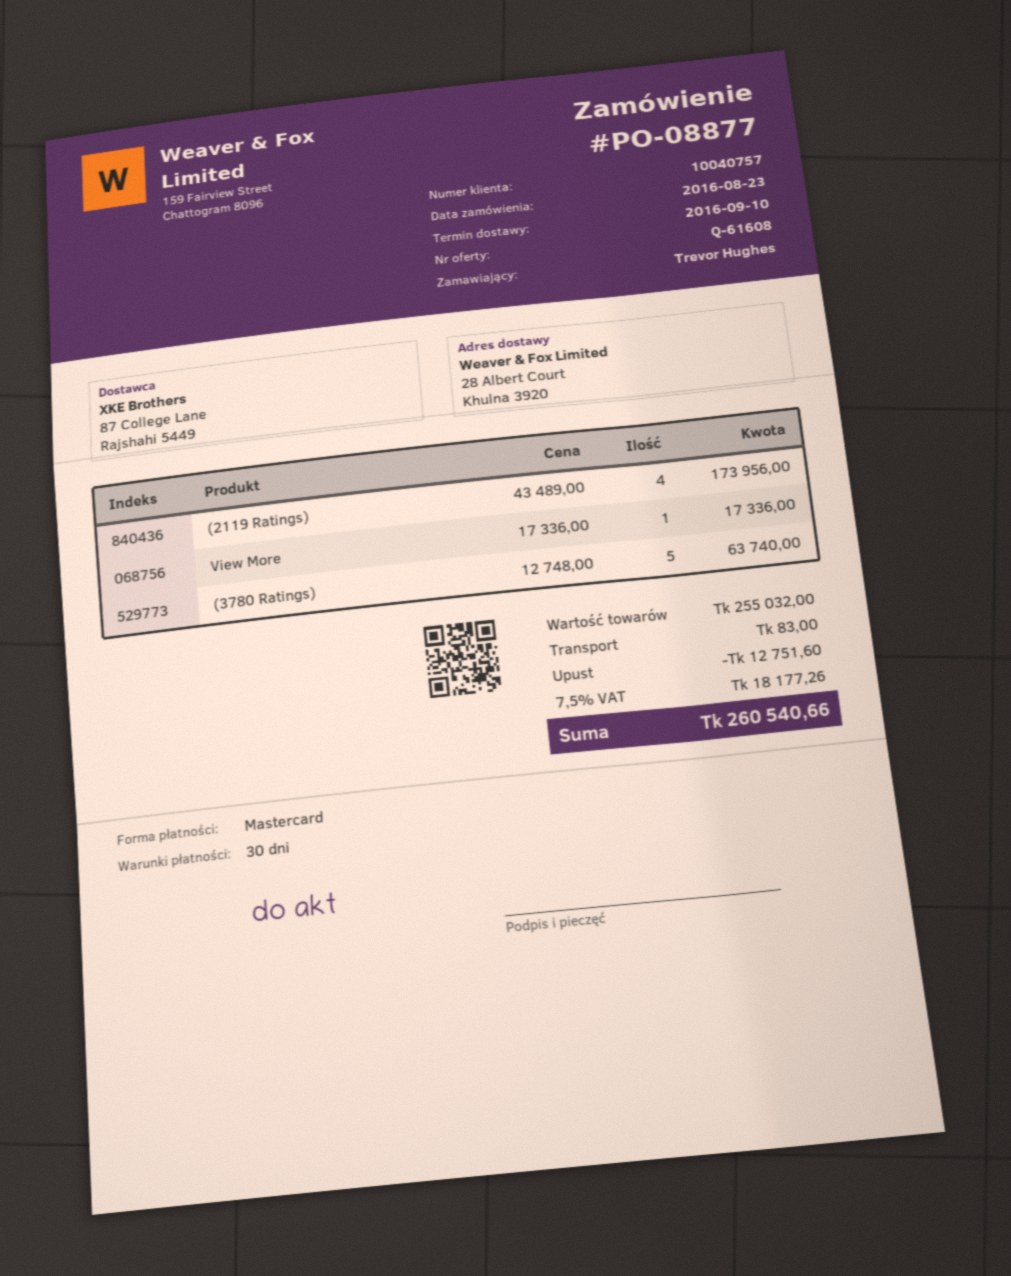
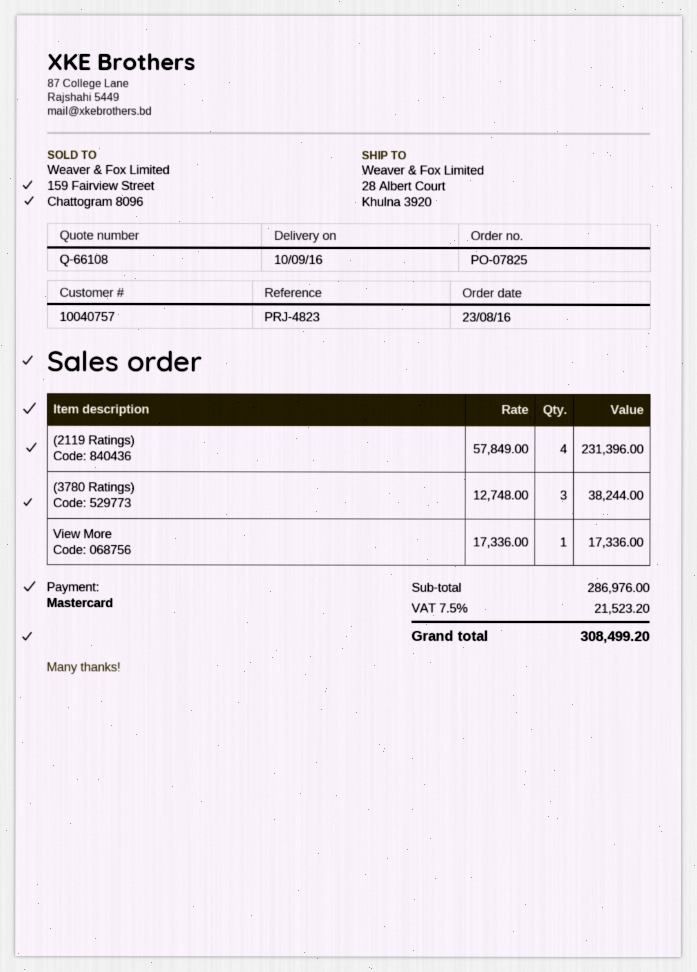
quote number: Q-61608 -> Q-66108
order number: PO-08877 -> PO-07825
(2119 Ratings): 4 x 43489.00 = 173956.00 -> 4 x 57849.00 = 231396.00
(3780 Ratings): 5 x 12748.00 = 63740.00 -> 3 x 12748.00 = 38244.00
subtotal: 255032.00 -> 286976.00
discount: 12751.60 -> none
shipping: 83.00 -> none
tax: 7.5% = 18177.26 -> 7.5% = 21523.20
total: 260540.66 -> 308499.20

